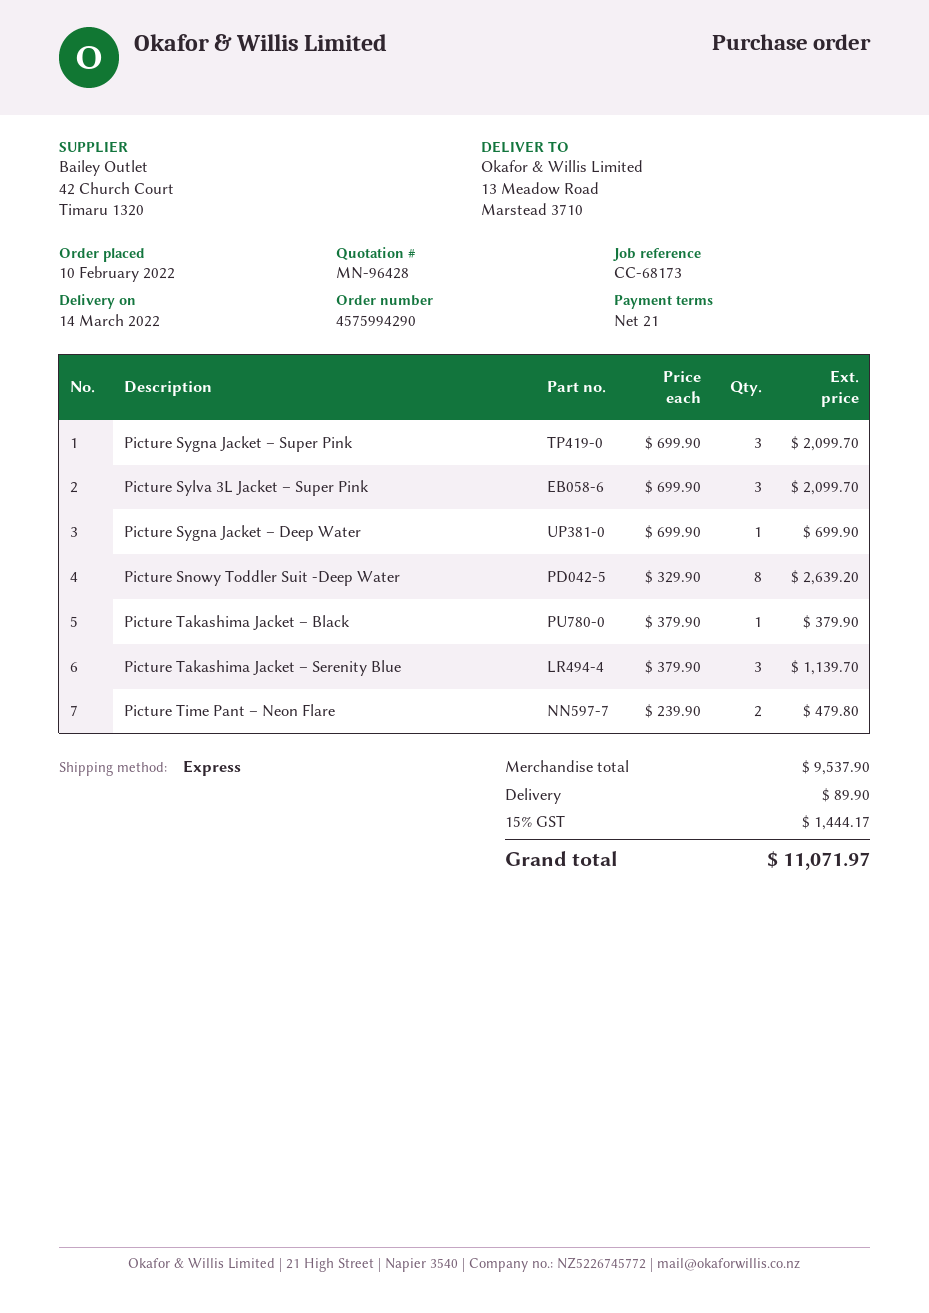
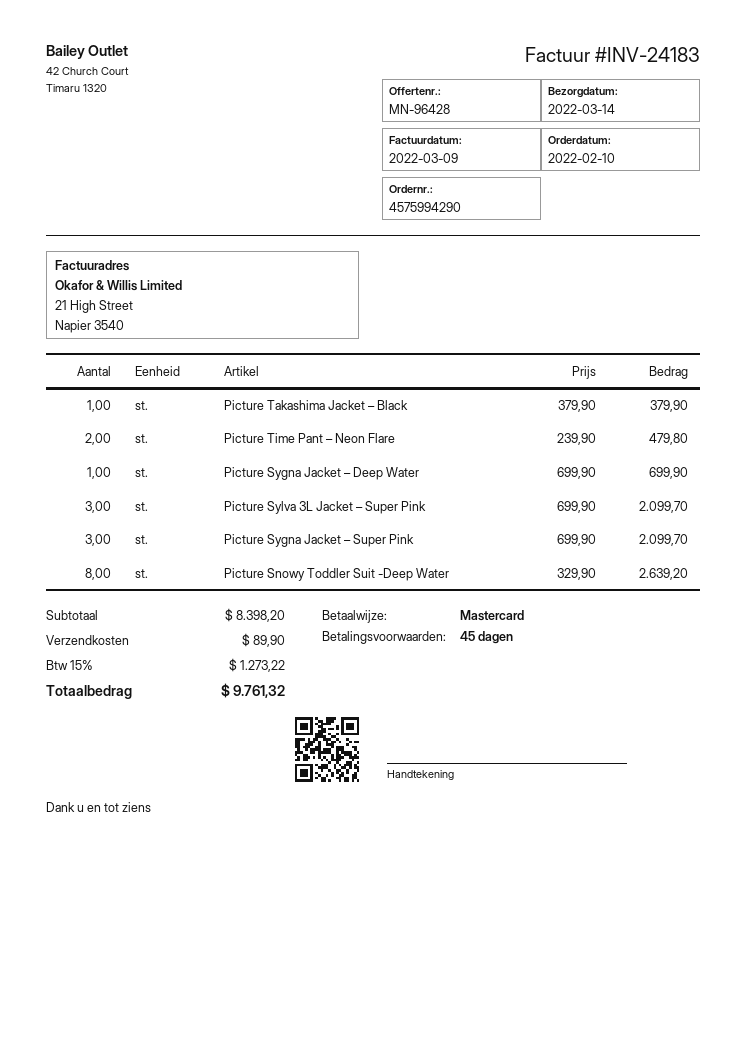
payment terms: 21 days -> 45 days
Picture Takashima Jacket – Serenity Blue: 3 x 379.90 = 1139.70 -> none
subtotal: 9537.90 -> 8398.20
tax: 15% = 1444.17 -> 15% = 1273.22
total: 11071.97 -> 9761.32

